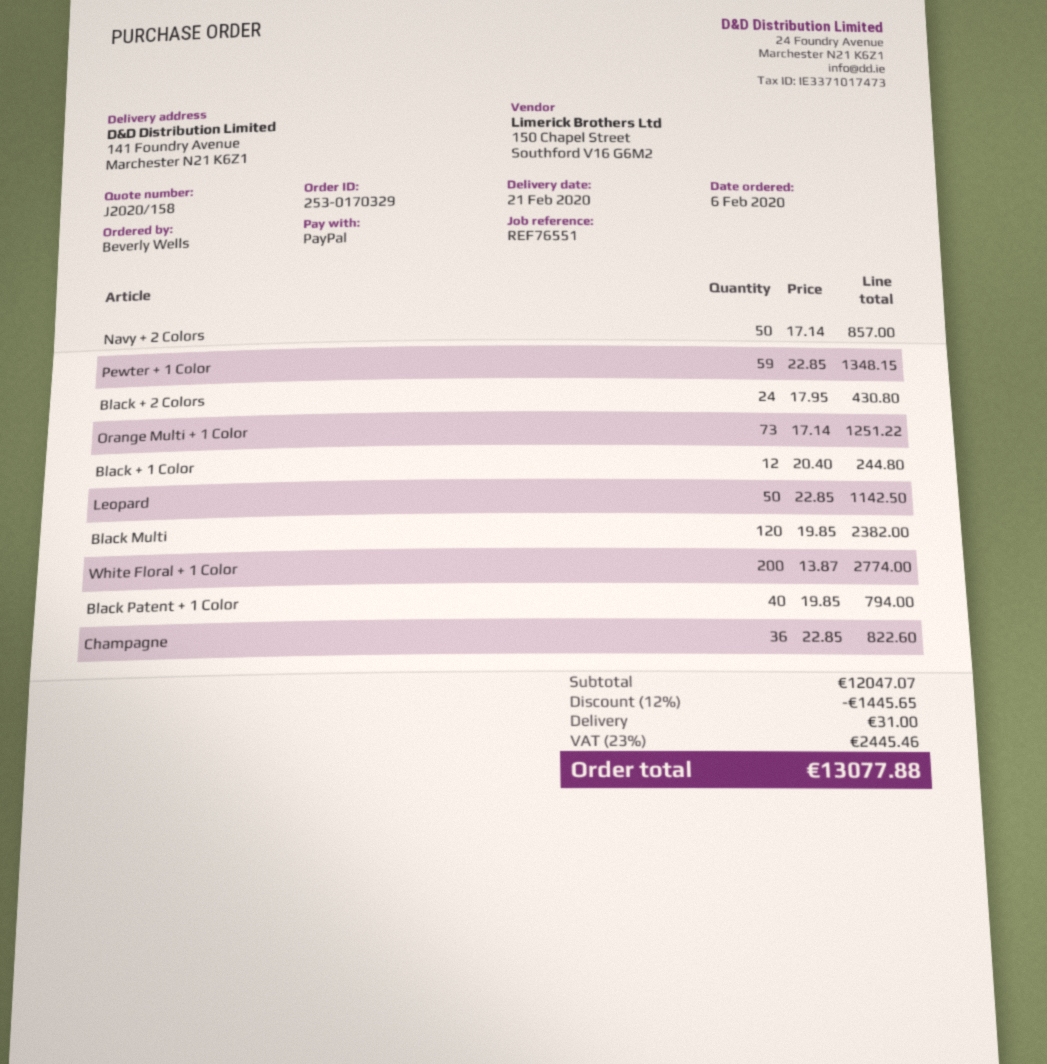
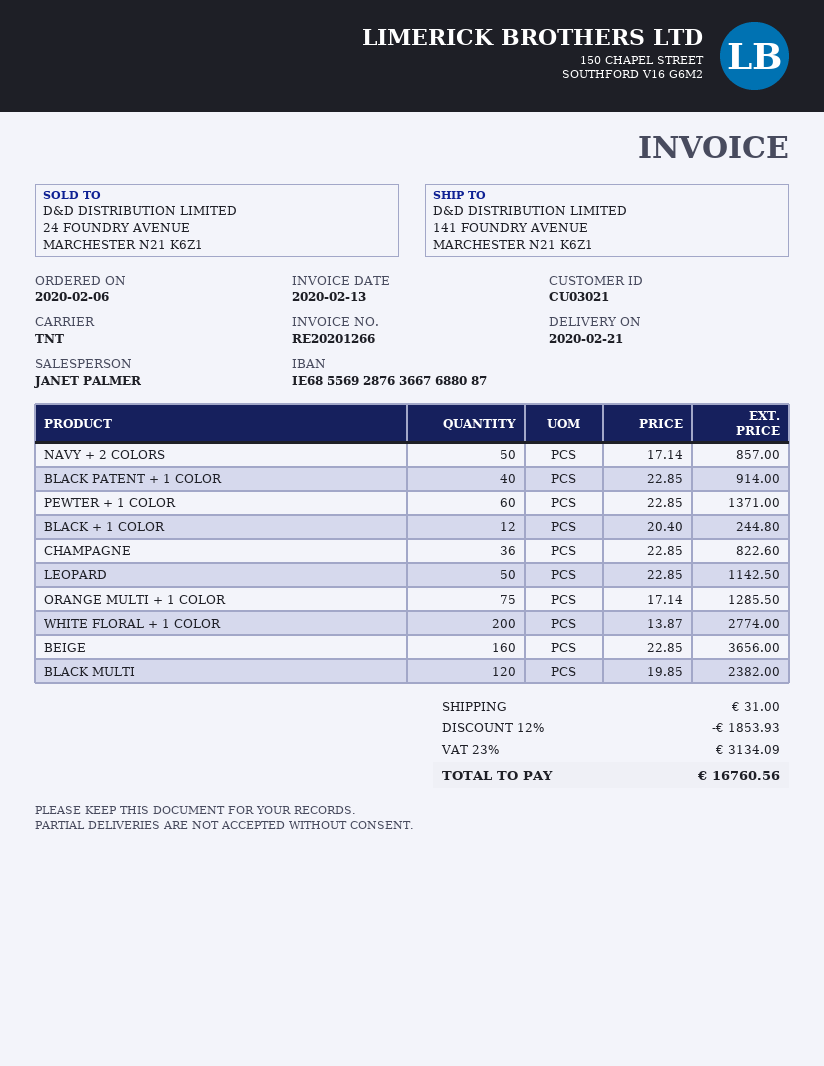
Pewter + 1 Color: 59 x 22.85 = 1348.15 -> 60 x 22.85 = 1371.00
Black + 2 Colors: 24 x 17.95 = 430.80 -> none
Orange Multi + 1 Color: 73 x 17.14 = 1251.22 -> 75 x 17.14 = 1285.50
Black Patent + 1 Color: 40 x 19.85 = 794.00 -> 40 x 22.85 = 914.00
BEIGE: none -> 160 x 22.85 = 3656.00
discount: 12% = 1445.65 -> 12% = 1853.93
tax: 23% = 2445.46 -> 23% = 3134.09
total: 13077.88 -> 16760.56

